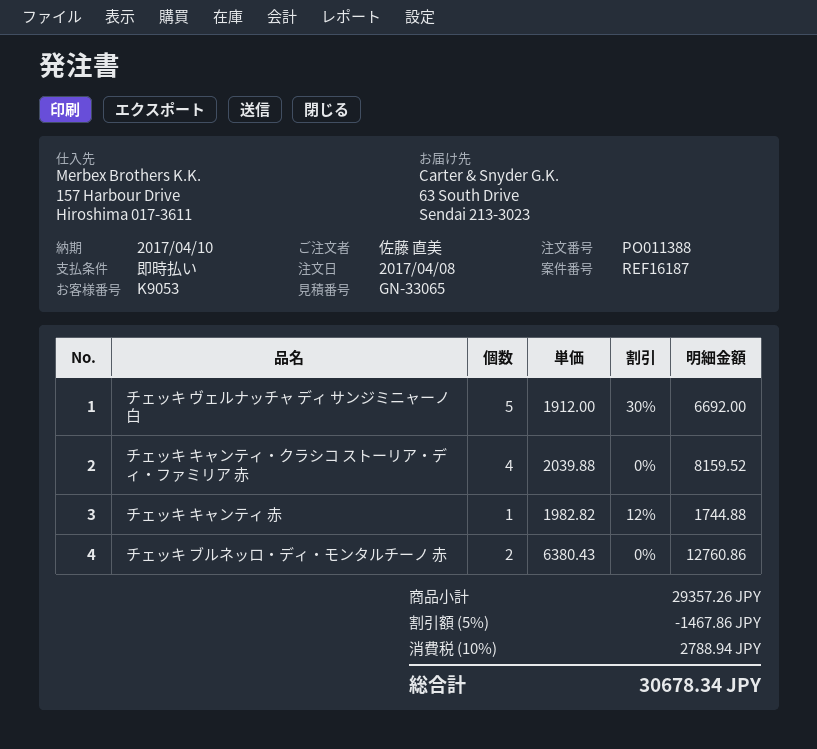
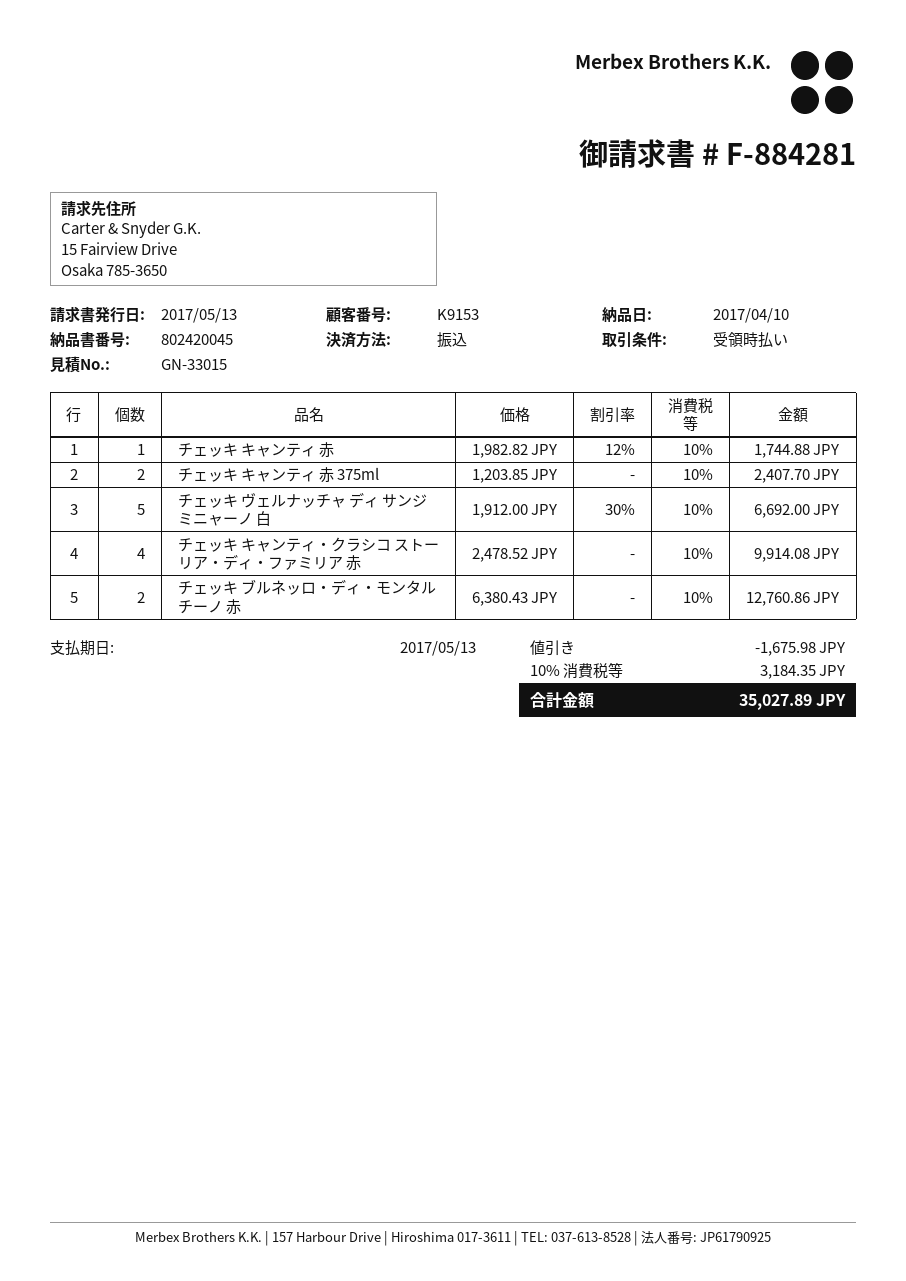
quote number: GN-33065 -> GN-33015
customer number: K9053 -> K9153
チェッキ キャンティ・クラシコ ストーリア・ディ・ファミリア 赤: 4 x 2039.88 = 8159.52 -> 4 x 2478.52 = 9914.08
チェッキ キャンティ 赤 375ml: none -> 2 x 1203.85 = 2407.70
discount: 1467.86 -> 1675.98
tax: 10% = 2788.94 -> 10% = 3184.35
total: 30678.34 -> 35027.89

